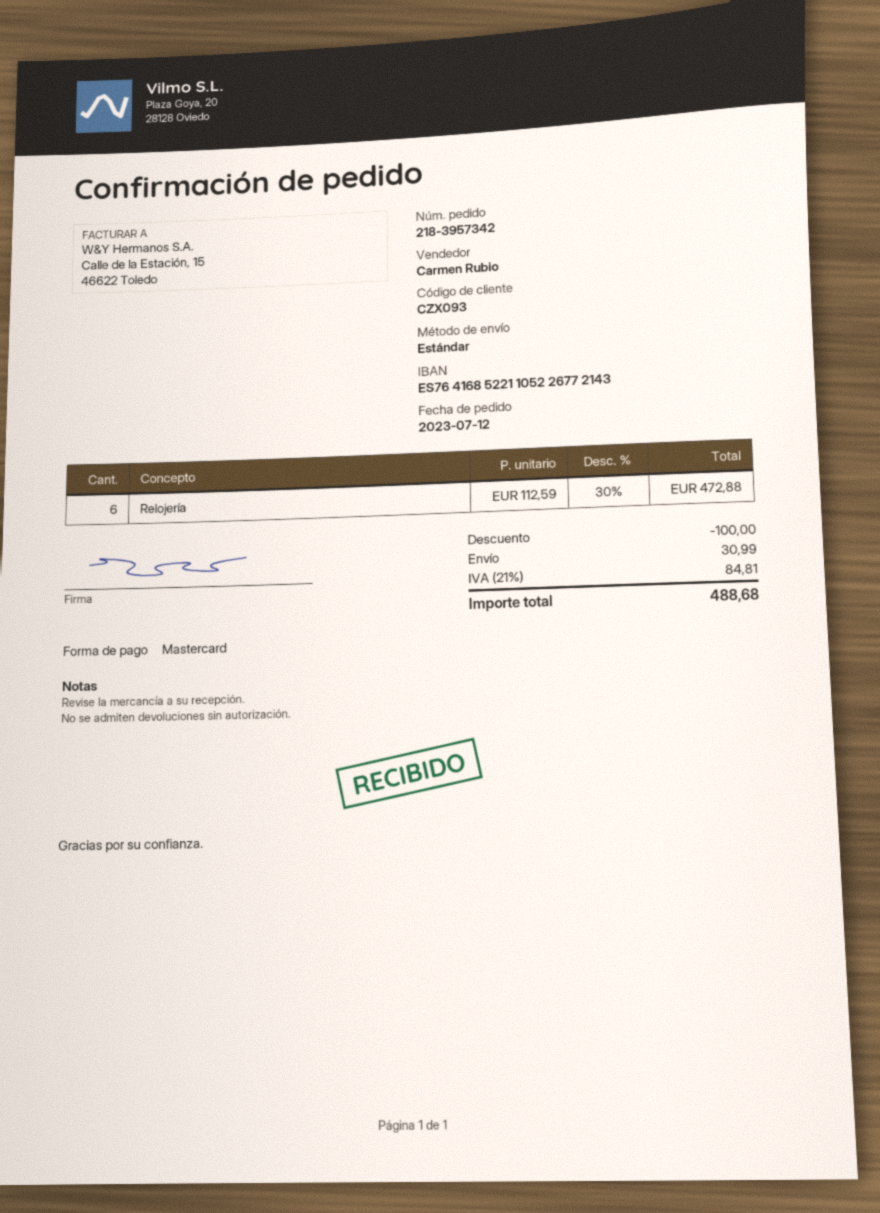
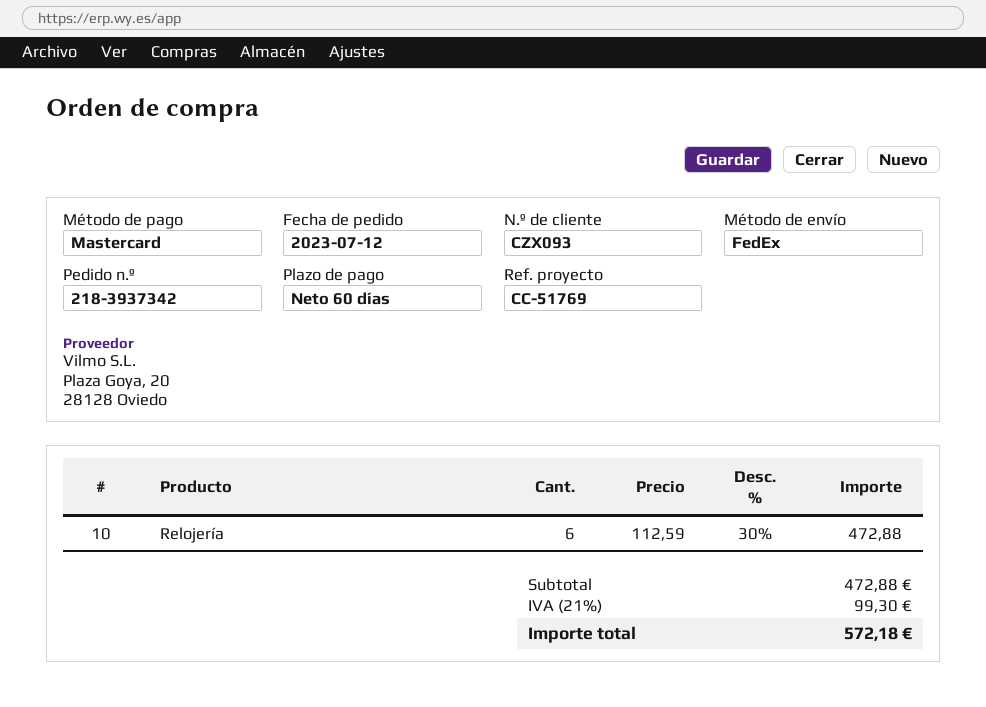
order number: 218-3957342 -> 218-3937342
shipping method: standard -> FedEx
discount: 100.00 -> none
shipping: 30.99 -> none
tax: 21% = 84.81 -> 21% = 99.30
total: 488.68 -> 572.18

